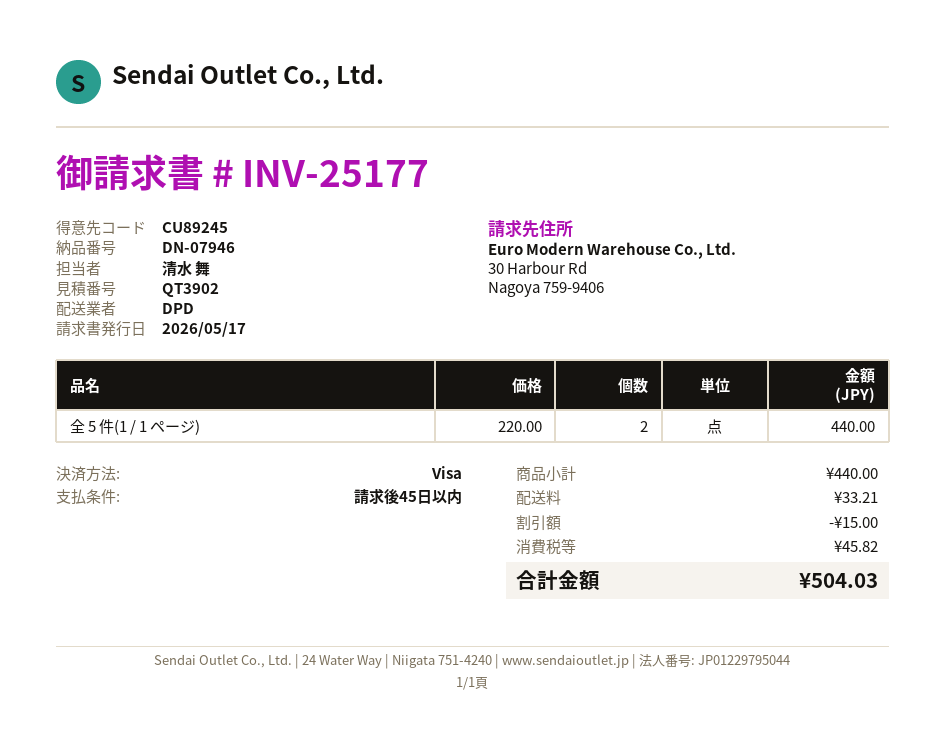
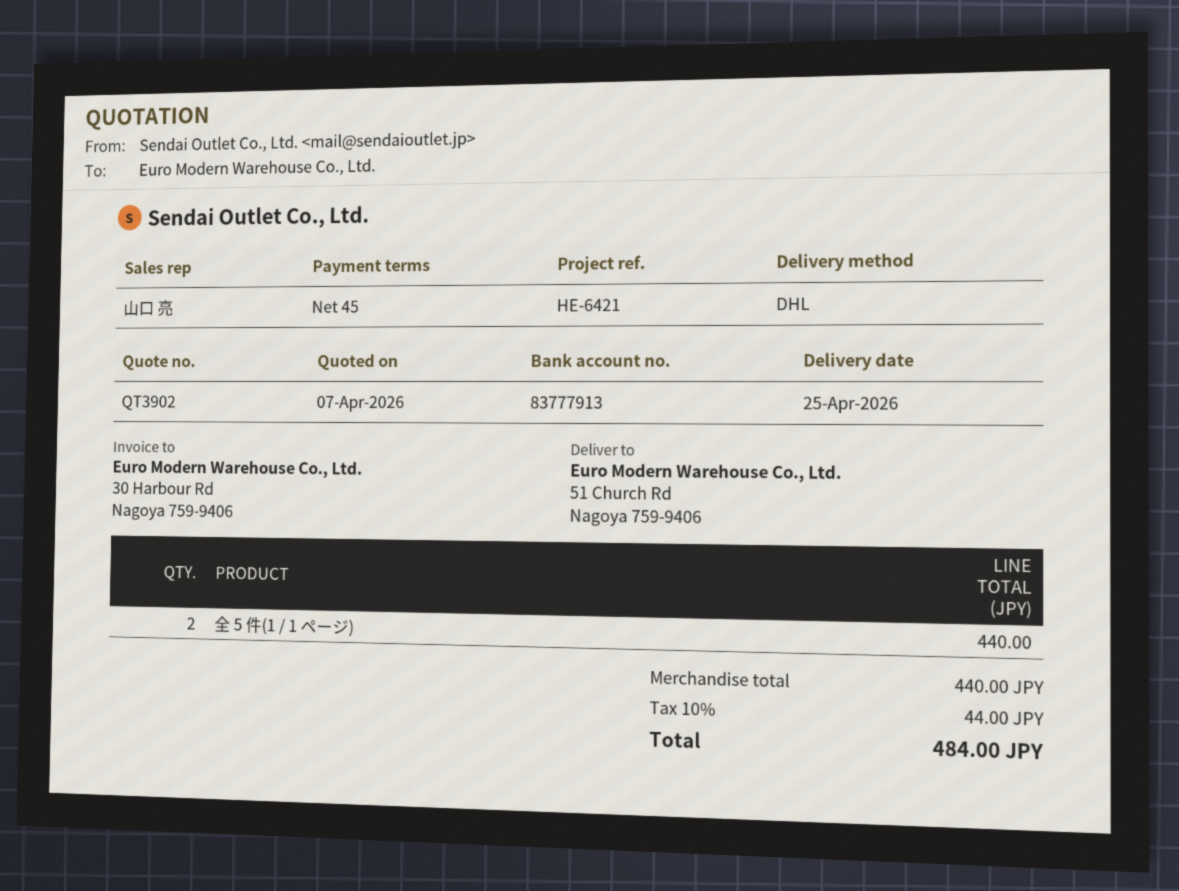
sales rep: 清水 舞 -> 山口 亮
shipping method: DPD -> DHL
discount: 15.00 -> none
shipping: 33.21 -> none
tax: 45.82 -> 44.00
total: 504.03 -> 484.00

